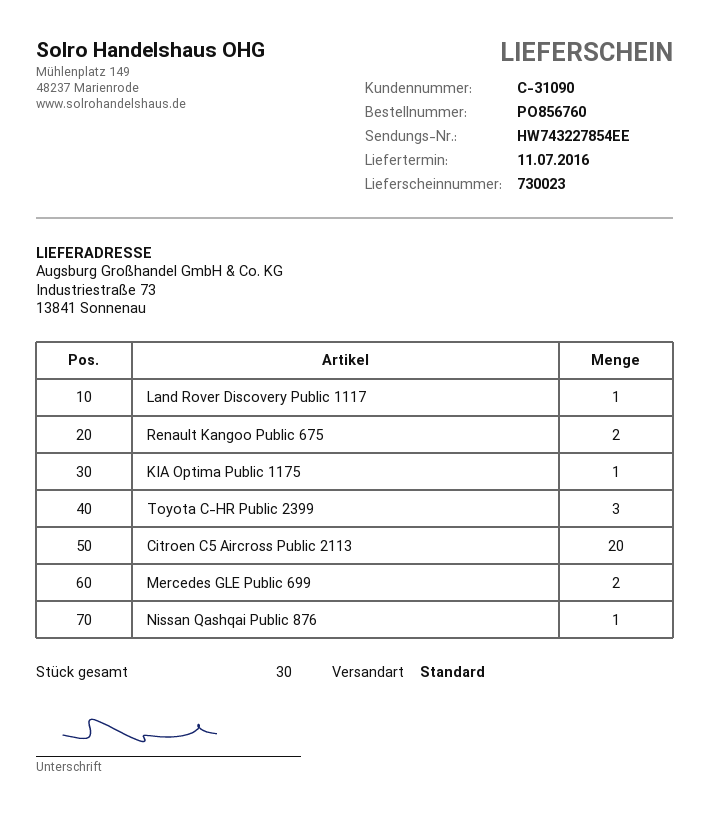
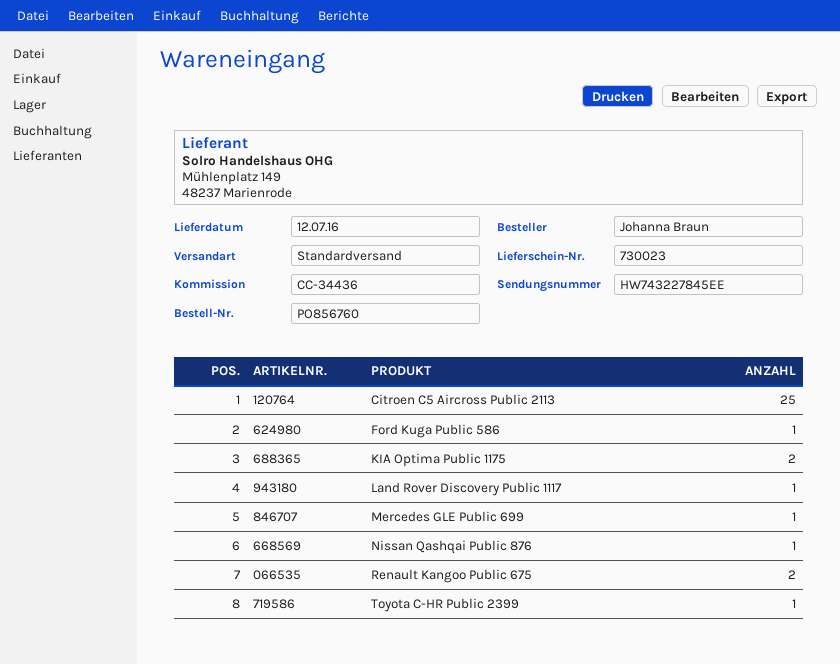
delivery date: 2016-07-11 -> 2016-07-12
tracking number: HW743227854EE -> HW743227845EE
KIA Optima Public 1175: 1 -> 2
Toyota C-HR Public 2399: 3 -> 1
Citroen C5 Aircross Public 2113: 20 -> 25
Mercedes GLE Public 699: 2 -> 1
Ford Kuga Public 586: none -> 1

